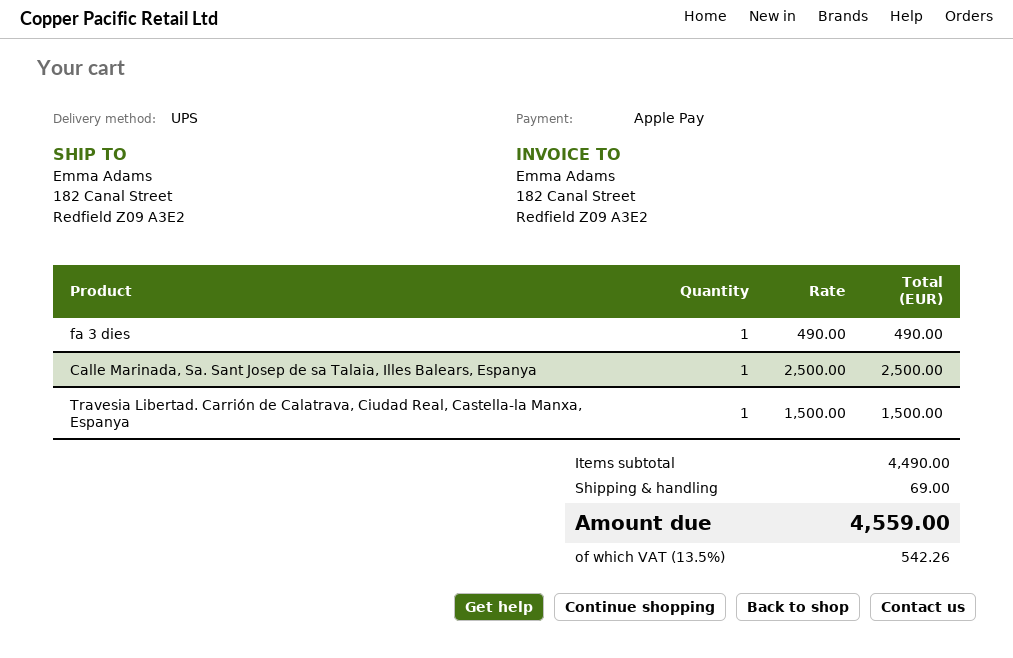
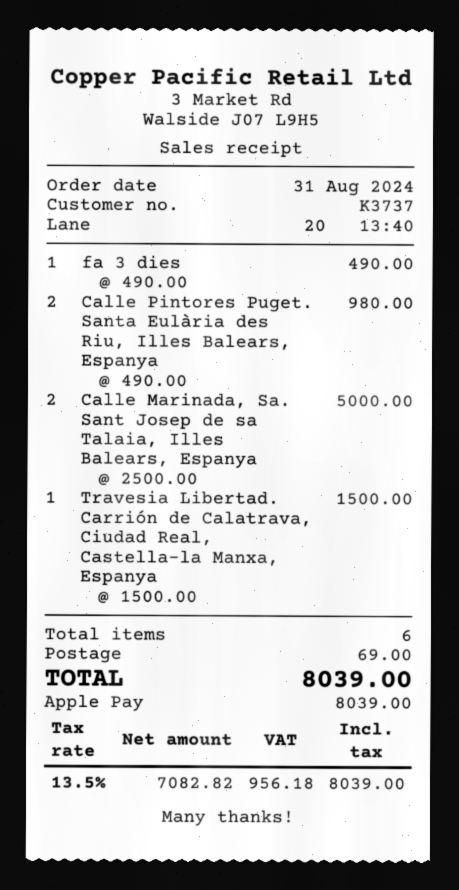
Calle Marinada, Sa. Sant Josep de sa Talaia, Illes Balears, Espanya: 1 x 2500.00 = 2500.00 -> 2 x 2500.00 = 5000.00
Calle Pintores Puget. Santa Eulària des Riu, Illes Balears, Espanya: none -> 2 x 490.00 = 980.00
tax: 13.5% = 542.26 -> 13.5% = 956.18
total: 4559.00 -> 8039.00

